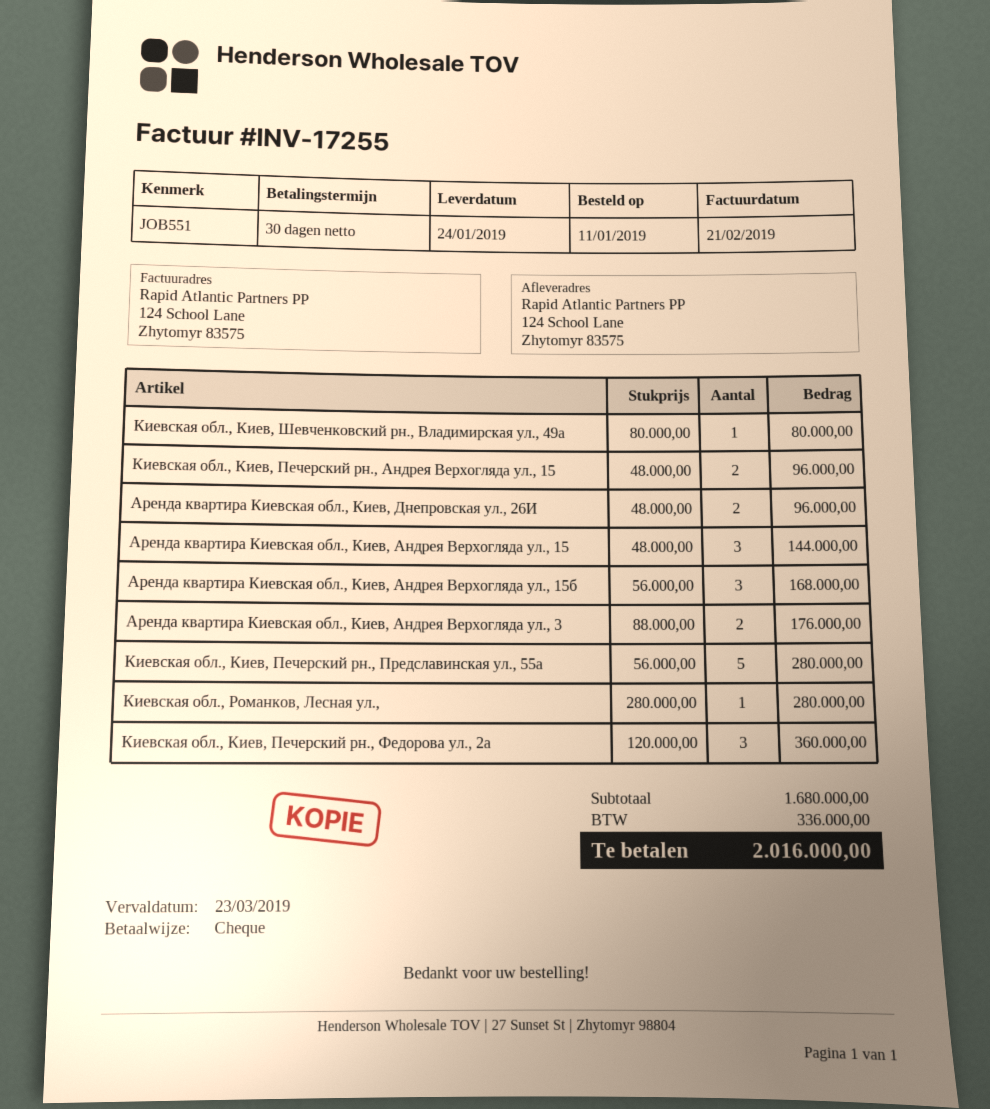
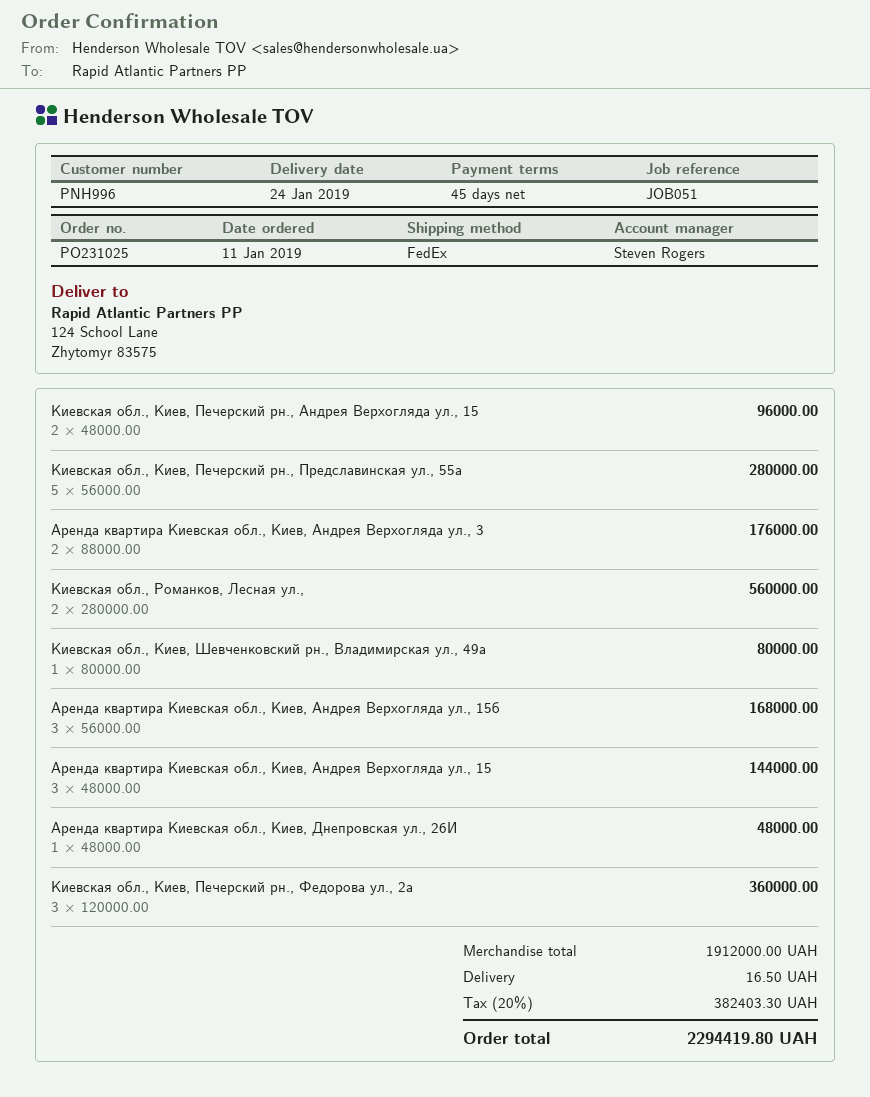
payment terms: 30 days -> 45 days
reference: JOB551 -> JOB051
Аренда квартира Киевская обл., Киев, Днепровская ул., 26И: 2 x 48000.00 = 96000.00 -> 1 x 48000.00 = 48000.00
Киевская обл., Романков, Лесная ул.,: 1 x 280000.00 = 280000.00 -> 2 x 280000.00 = 560000.00
subtotal: 1680000.00 -> 1912000.00
shipping: none -> 16.50
tax: 336000.00 -> 382403.30
total: 2016000.00 -> 2294419.80

